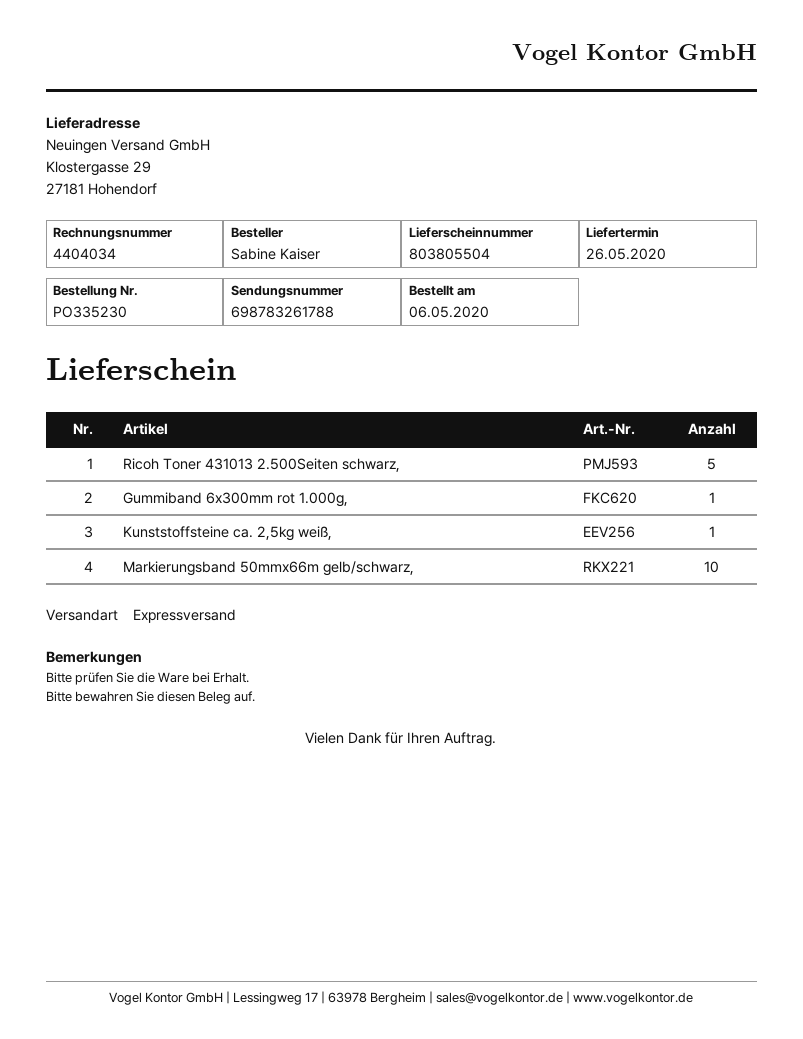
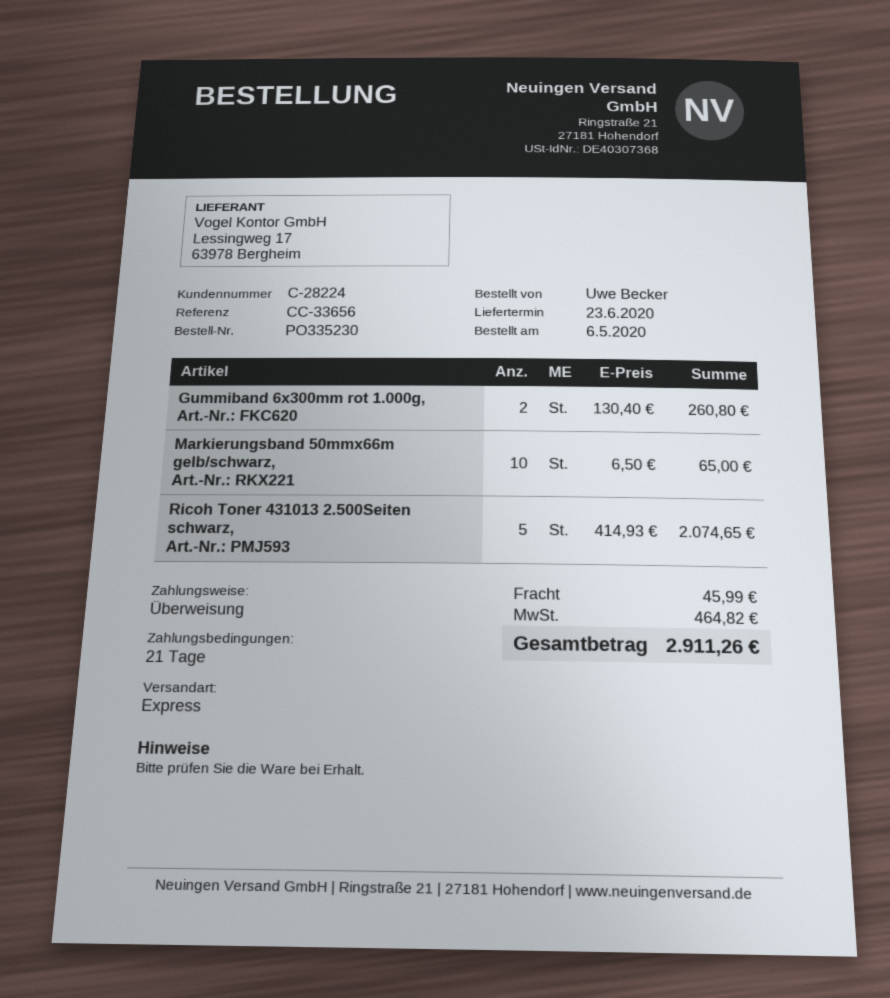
delivery date: 2020-05-26 -> 2020-06-23
ordered by: Sabine Kaiser -> Uwe Becker
Gummiband 6x300mm rot 1.000g,: 1 -> 2
Kunststoffsteine ca. 2,5kg weiß,: 1 -> none

